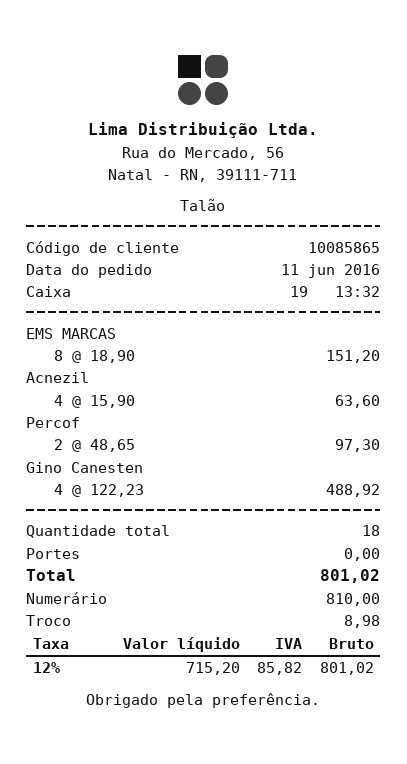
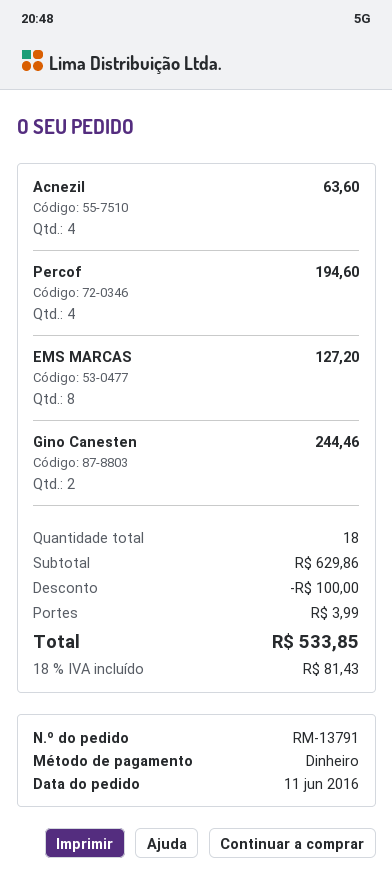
EMS MARCAS: 8 for 151.20 -> 8 for 127.20
Percof: 2 for 97.30 -> 4 for 194.60
Gino Canesten: 4 for 488.92 -> 2 for 244.46
discount: none -> 100.00
shipping: 0.00 -> 3.99
tax: 12% = 85.82 -> 18% = 81.43
total: 801.02 -> 533.85

